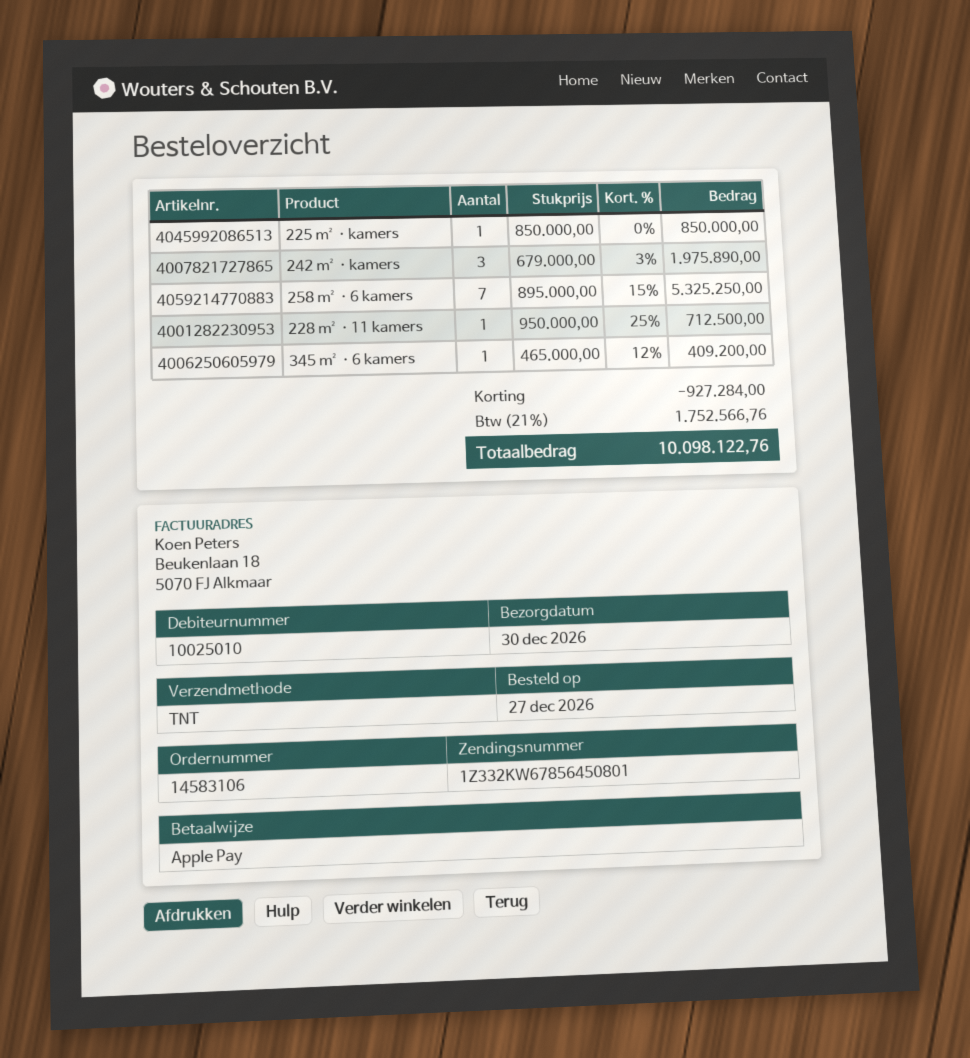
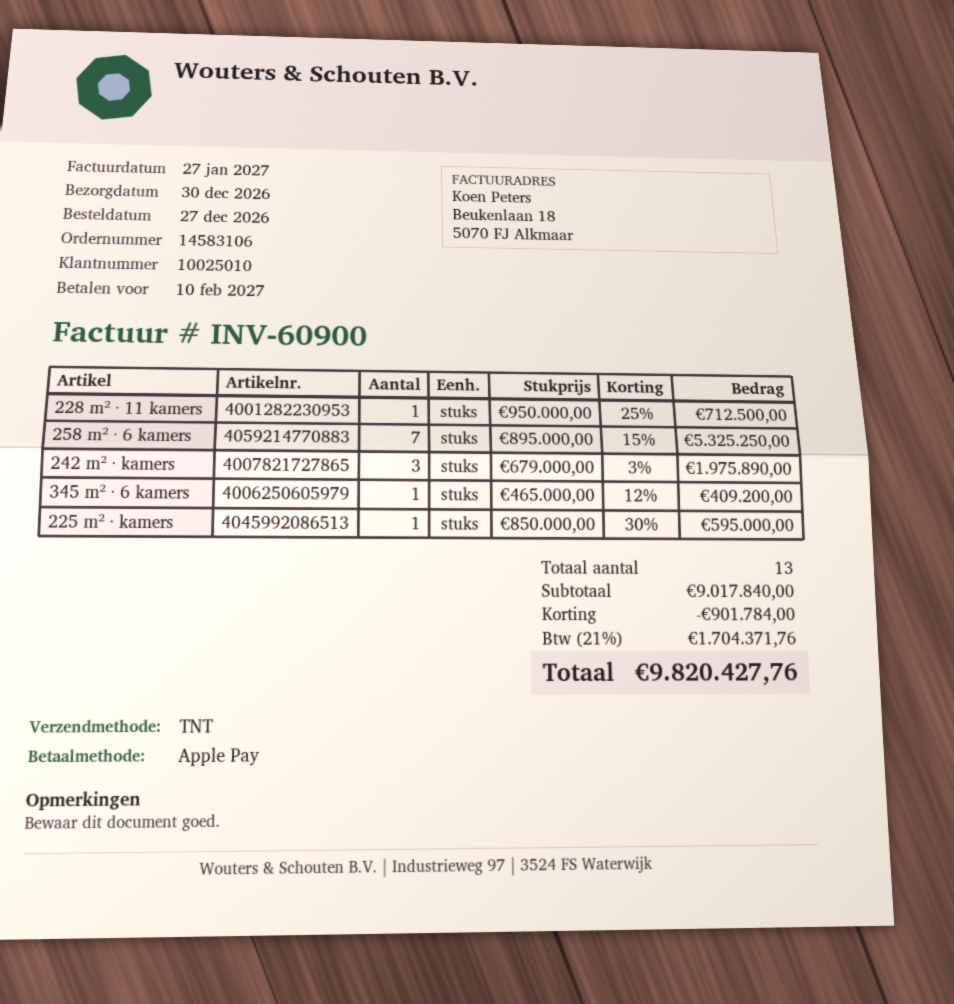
225 m² · kamers: 1 x 850000.00 = 850000.00 -> 1 x 850000.00 - 30% = 595000.00
discount: 927284.00 -> 901784.00
tax: 21% = 1752566.76 -> 21% = 1704371.76
total: 10098122.76 -> 9820427.76

